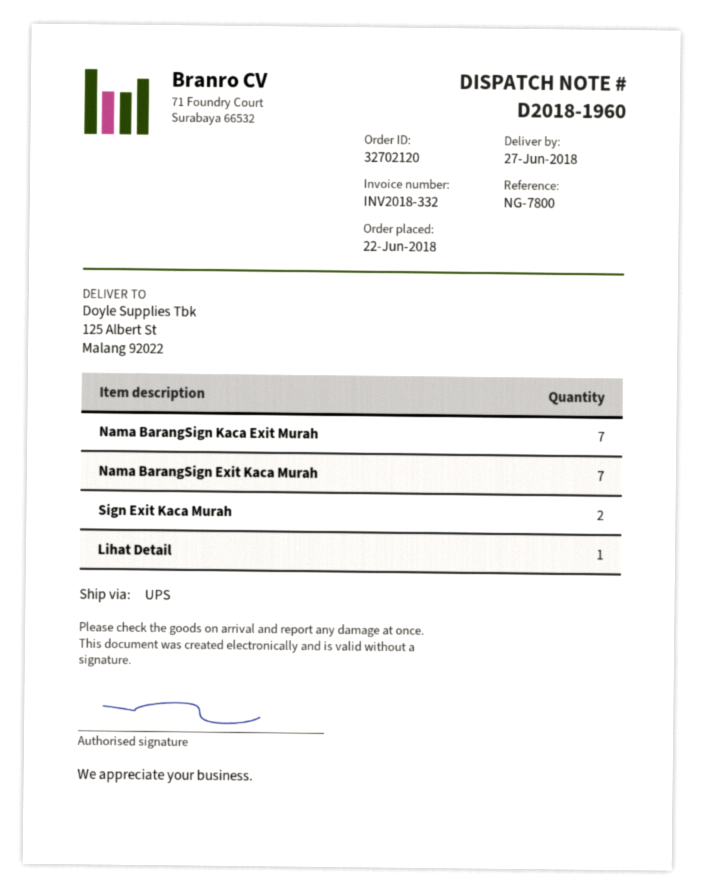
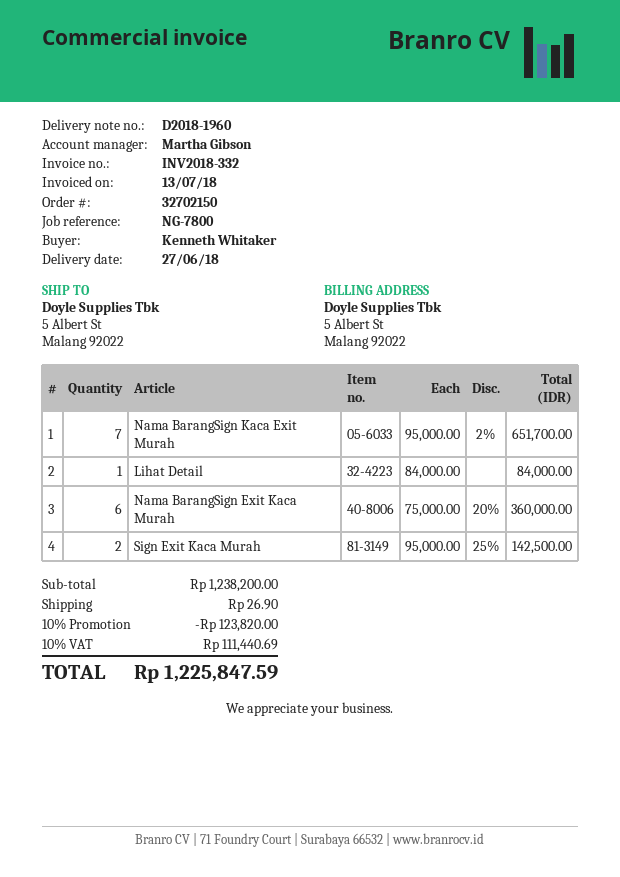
order number: 32702120 -> 32702150
ship to: 125 Albert St, Malang 92022 -> 5 Albert St, Malang 92022
Nama BarangSign Exit Kaca Murah: 7 -> 6

